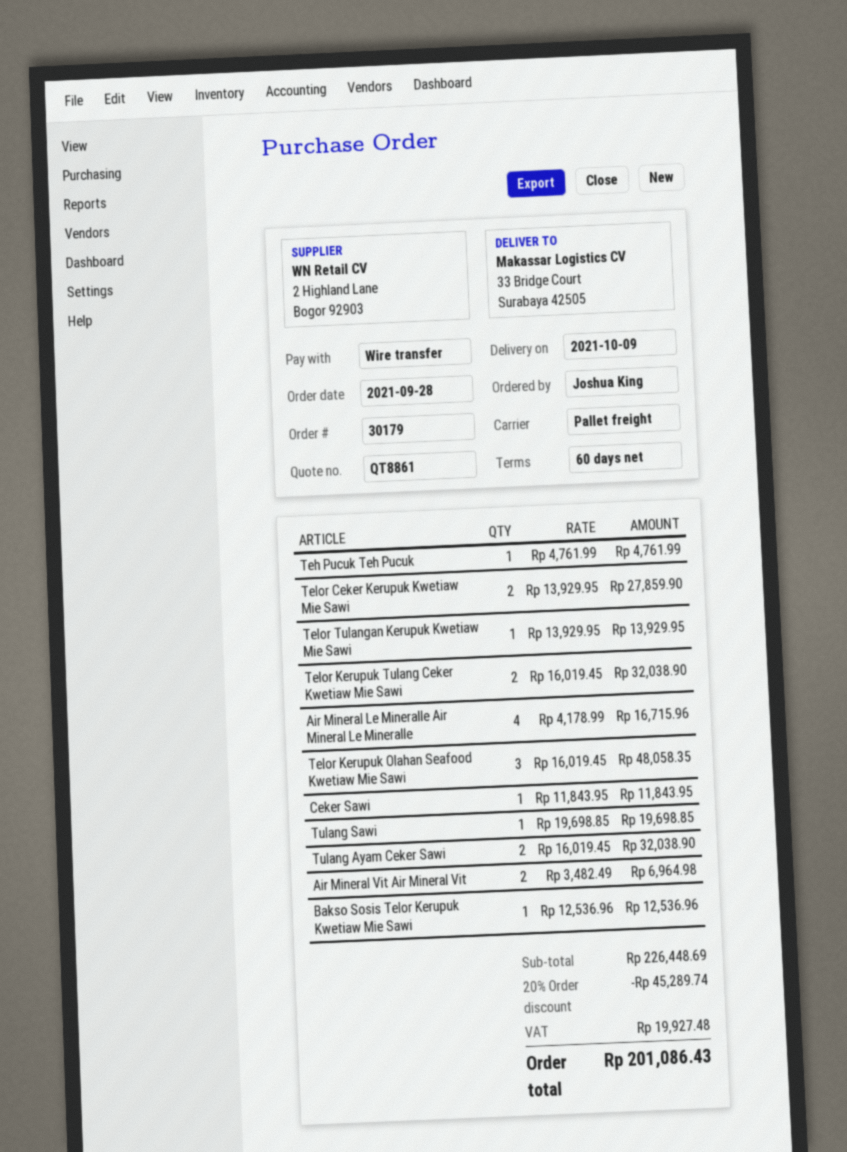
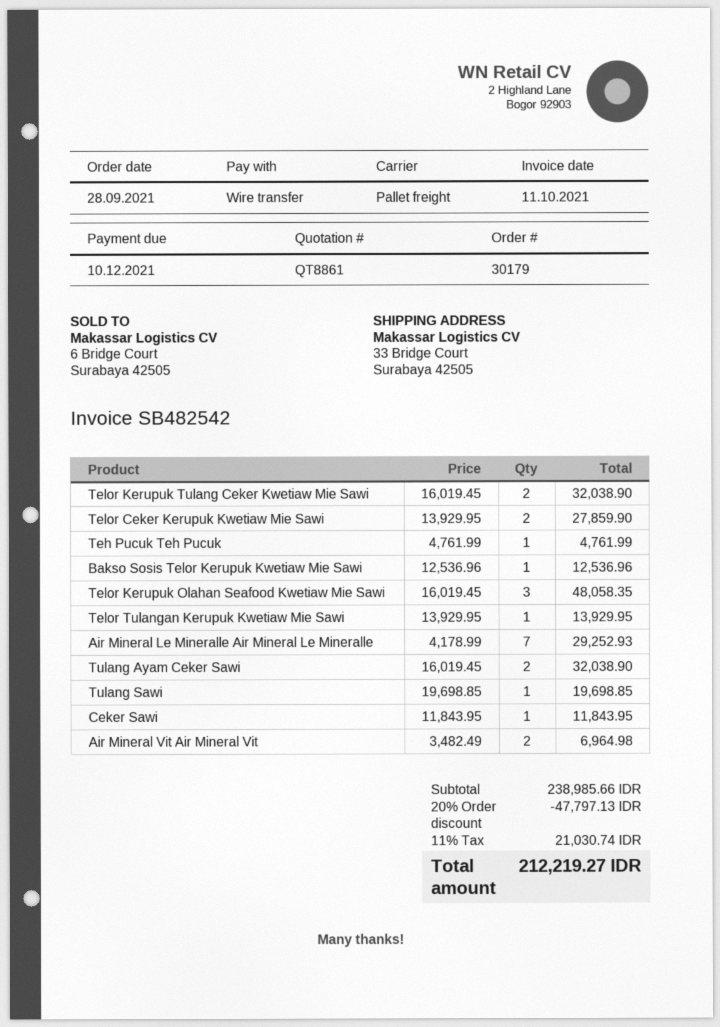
Air Mineral Le Mineralle Air Mineral Le Mineralle: 4 x 4178.99 = 16715.96 -> 7 x 4178.99 = 29252.93
subtotal: 226448.69 -> 238985.66
discount: 20% = 45289.74 -> 20% = 47797.13
tax: 19927.48 -> 21030.74
total: 201086.43 -> 212219.27

